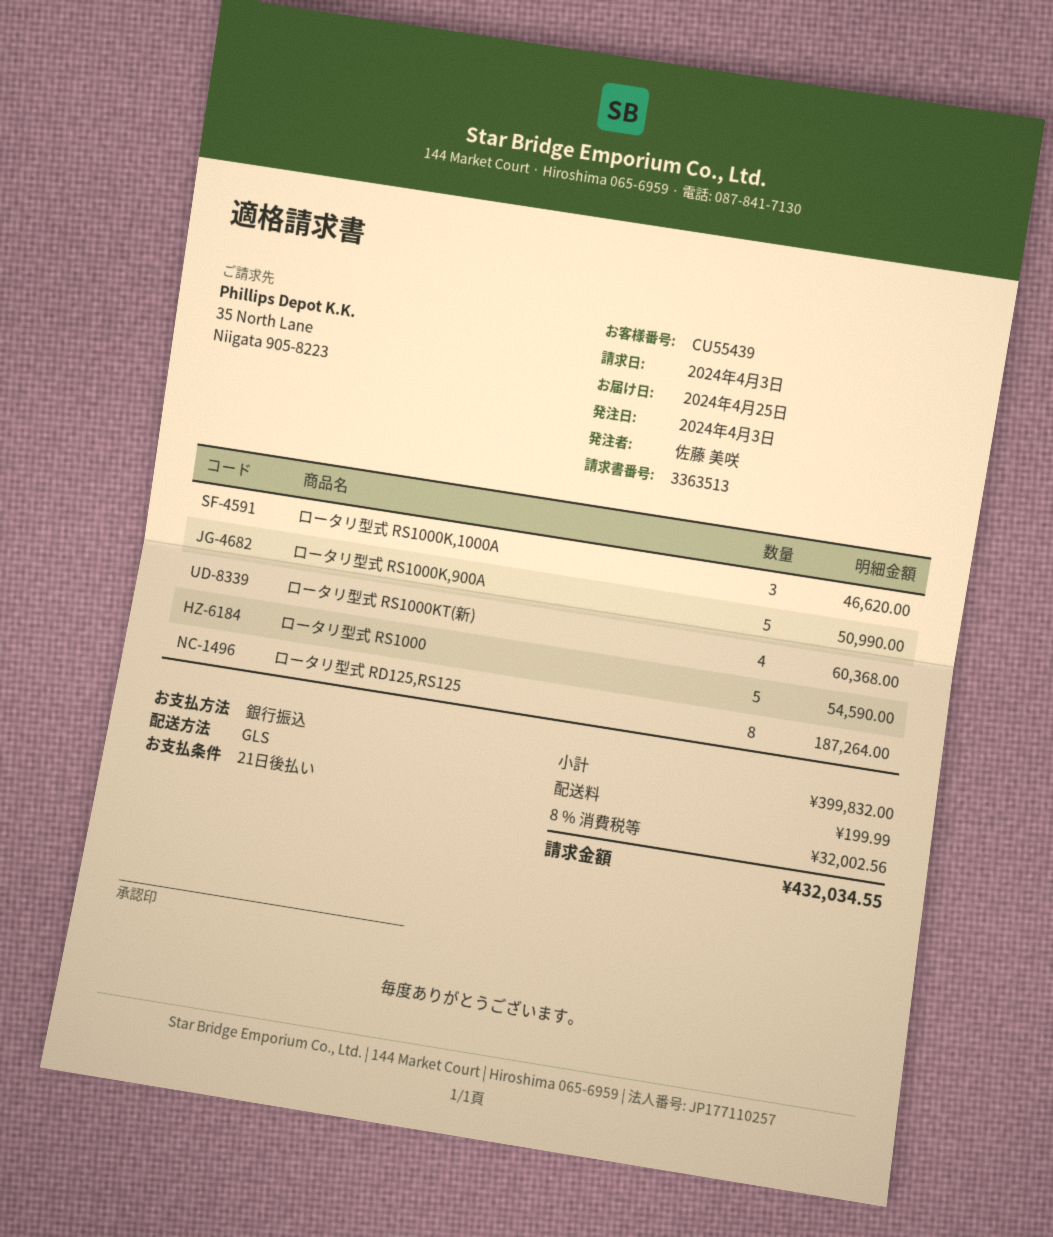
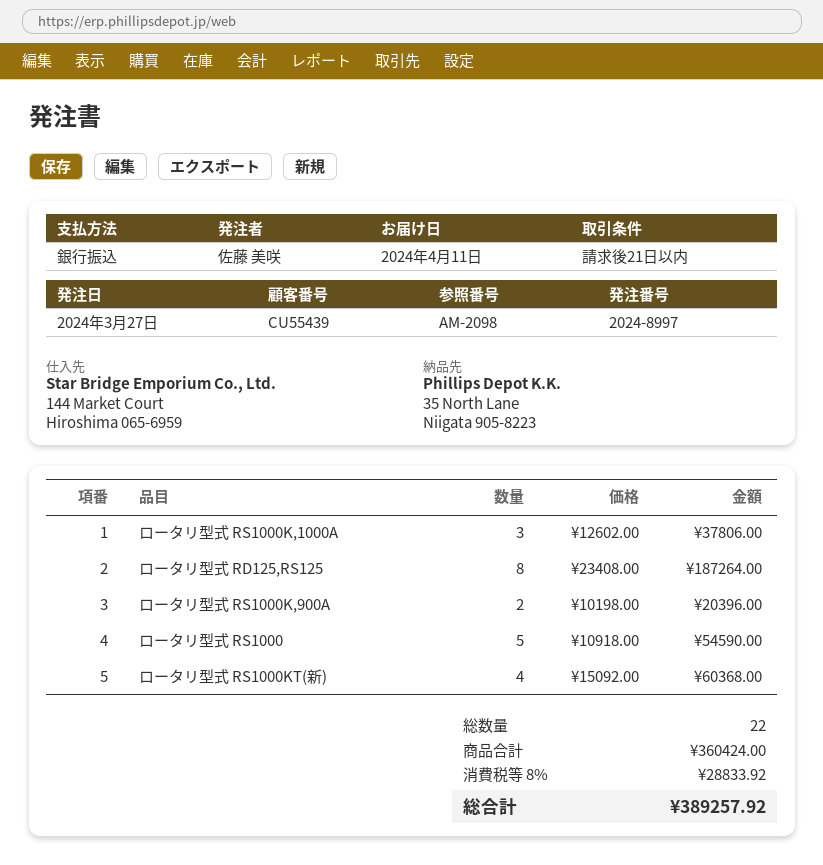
order date: 2024-04-03 -> 2024-03-27
delivery date: 2024-04-25 -> 2024-04-11
ロータリ型式 RS1000K,1000A: 3 for 46620.00 -> 3 for 37806.00
ロータリ型式 RS1000K,900A: 5 for 50990.00 -> 2 for 20396.00
subtotal: 399832.00 -> 360424.00
shipping: 199.99 -> none
tax: 8% = 32002.56 -> 8% = 28833.92
total: 432034.55 -> 389257.92

